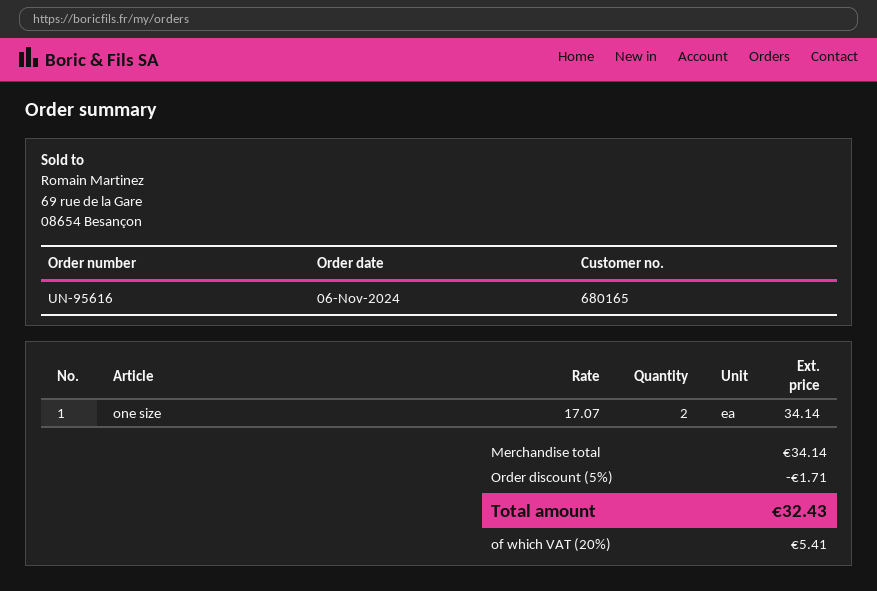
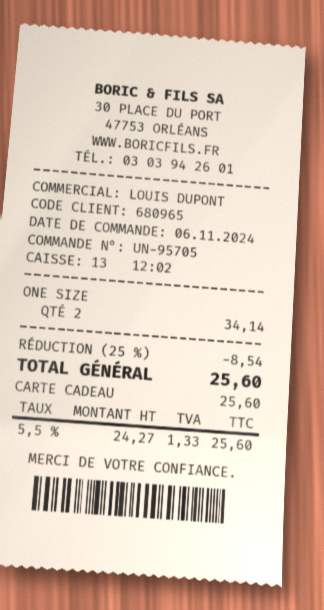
order number: UN-95616 -> UN-95705
customer number: 680165 -> 680965
discount: 5% = 1.71 -> 25% = 8.54
tax: 20% = 5.41 -> 5.5% = 1.33
total: 32.43 -> 25.60

